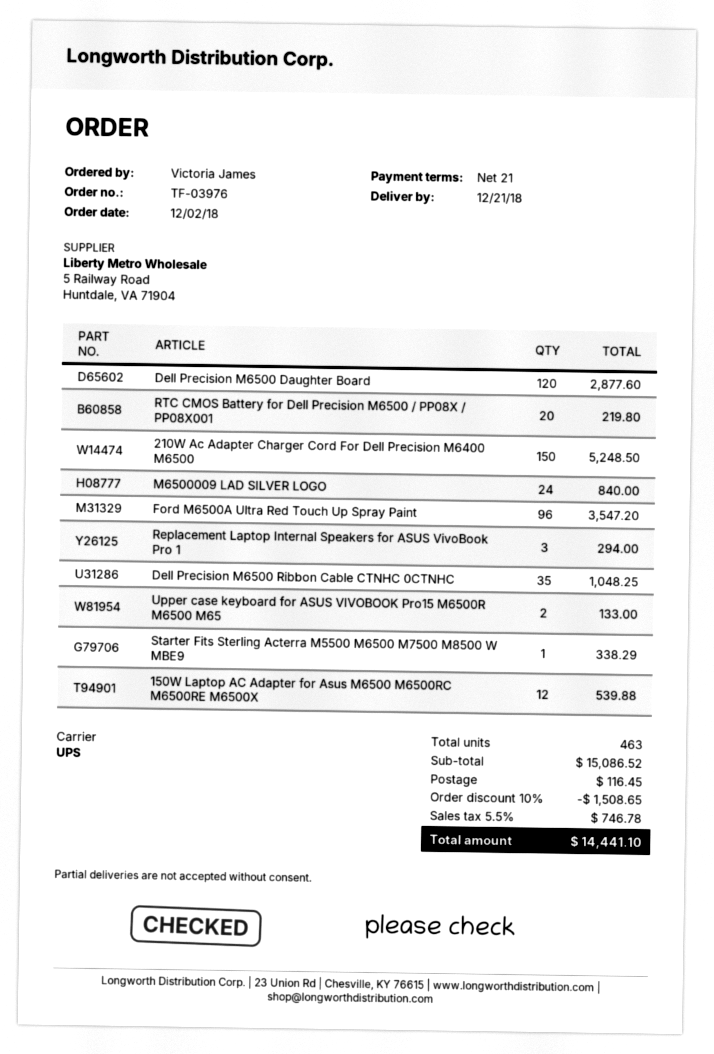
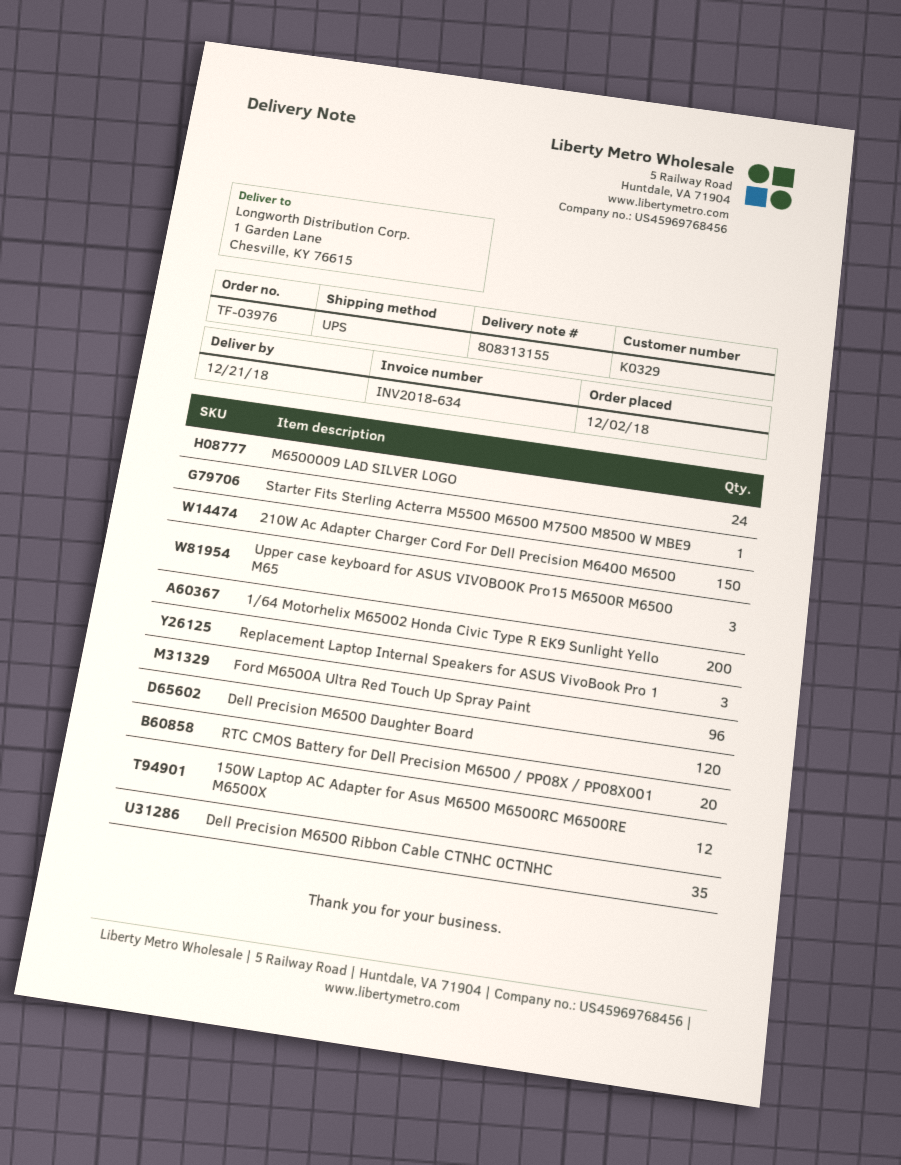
Upper case keyboard for ASUS VIVOBOOK Pro15 M6500R M6500 M65: 2 -> 3
1/64 Motorhelix M65002 Honda Civic Type R EK9 Sunlight Yello: none -> 200

